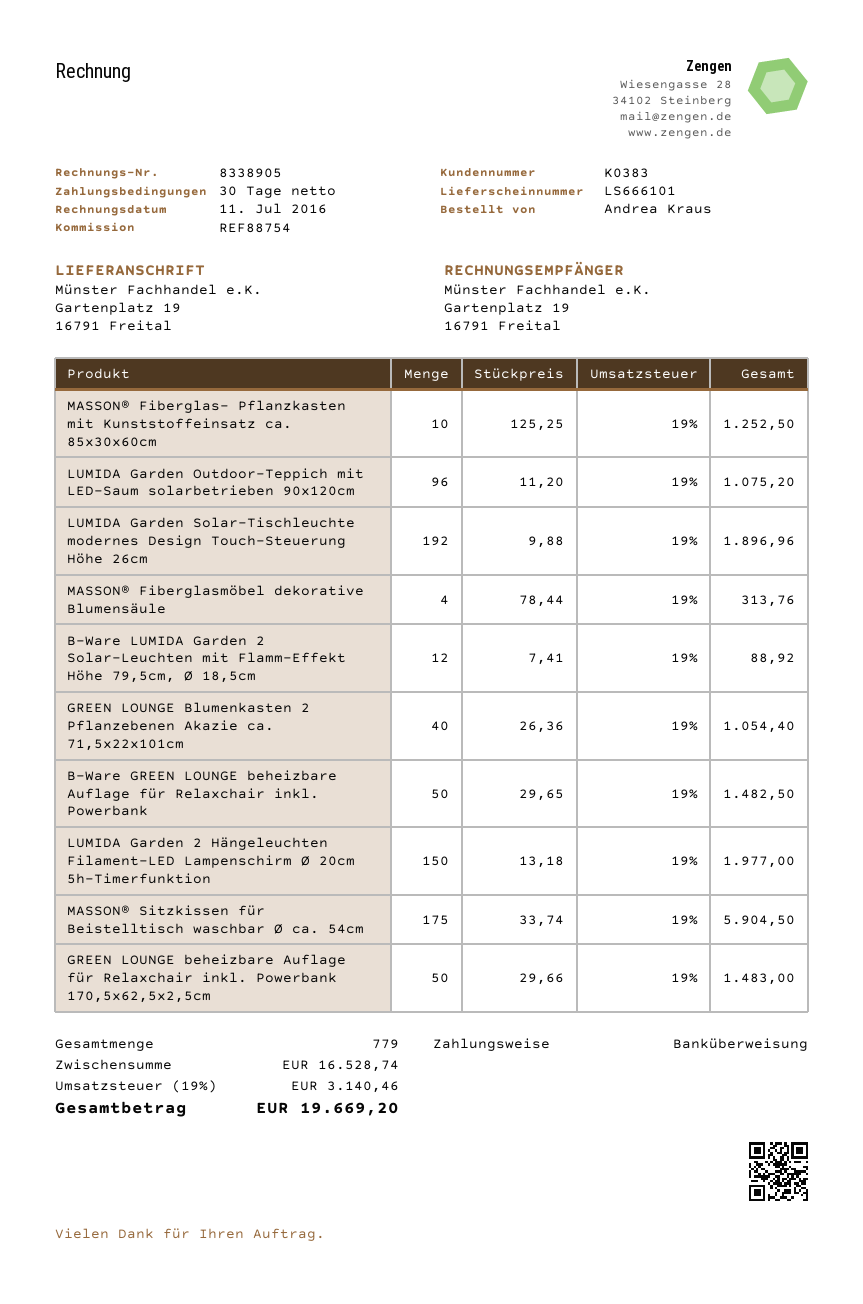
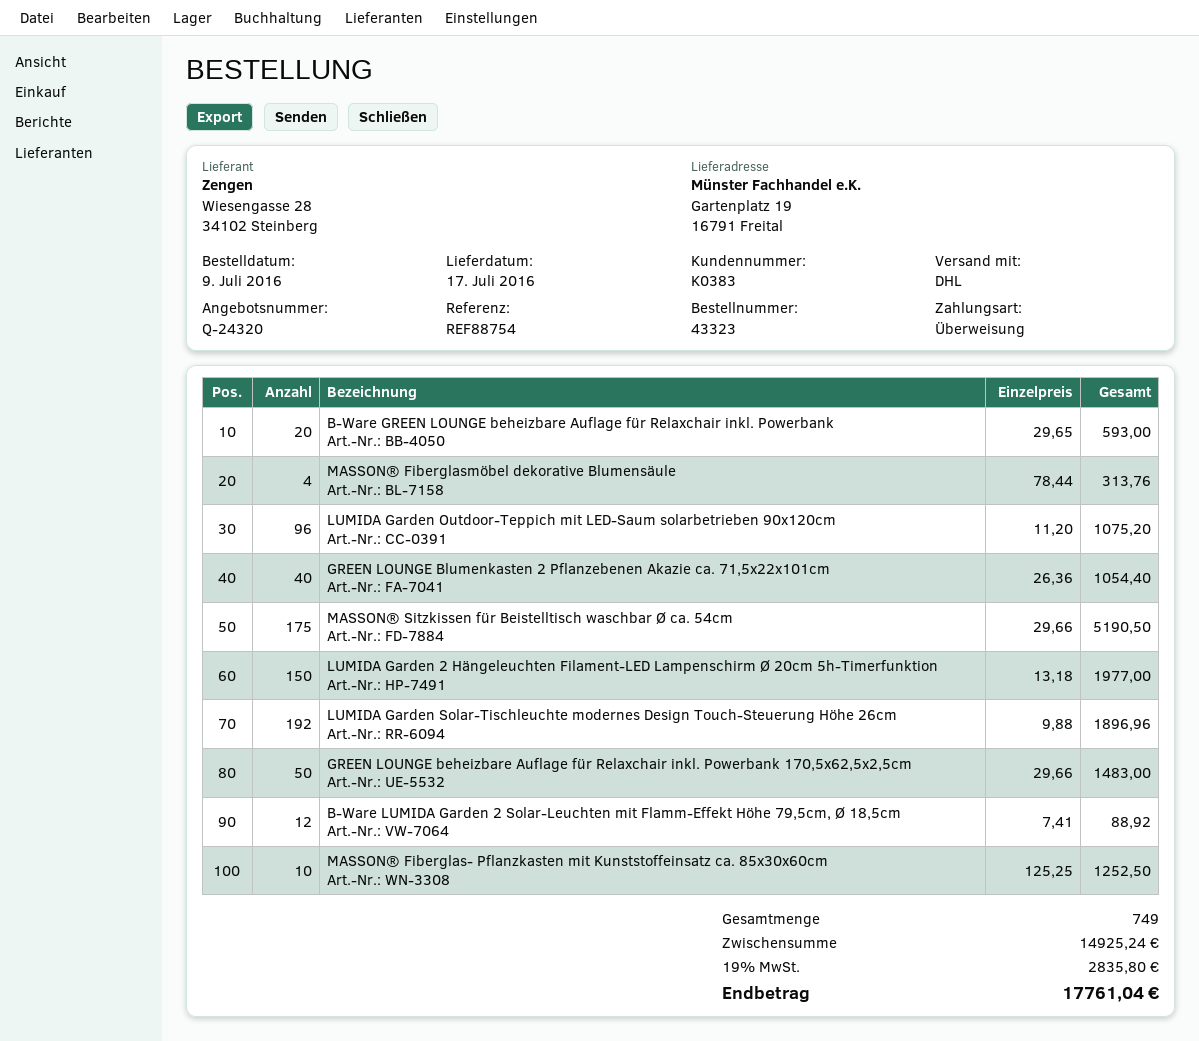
B-Ware GREEN LOUNGE beheizbare Auflage für Relaxchair inkl. Powerbank: 50 x 29.65 = 1482.50 -> 20 x 29.65 = 593.00
MASSON® Sitzkissen für Beistelltisch waschbar Ø ca. 54cm: 175 x 33.74 = 5904.50 -> 175 x 29.66 = 5190.50
total quantity: 779 -> 749
subtotal: 16528.74 -> 14925.24
tax: 19% = 3140.46 -> 19% = 2835.80
total: 19669.20 -> 17761.04

